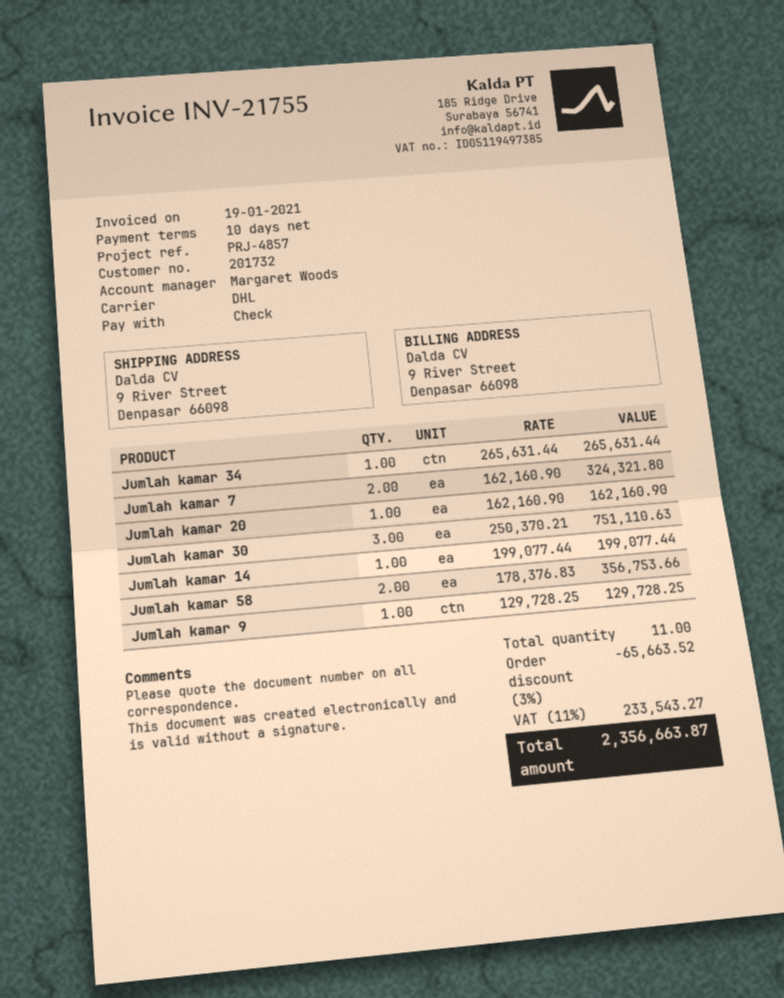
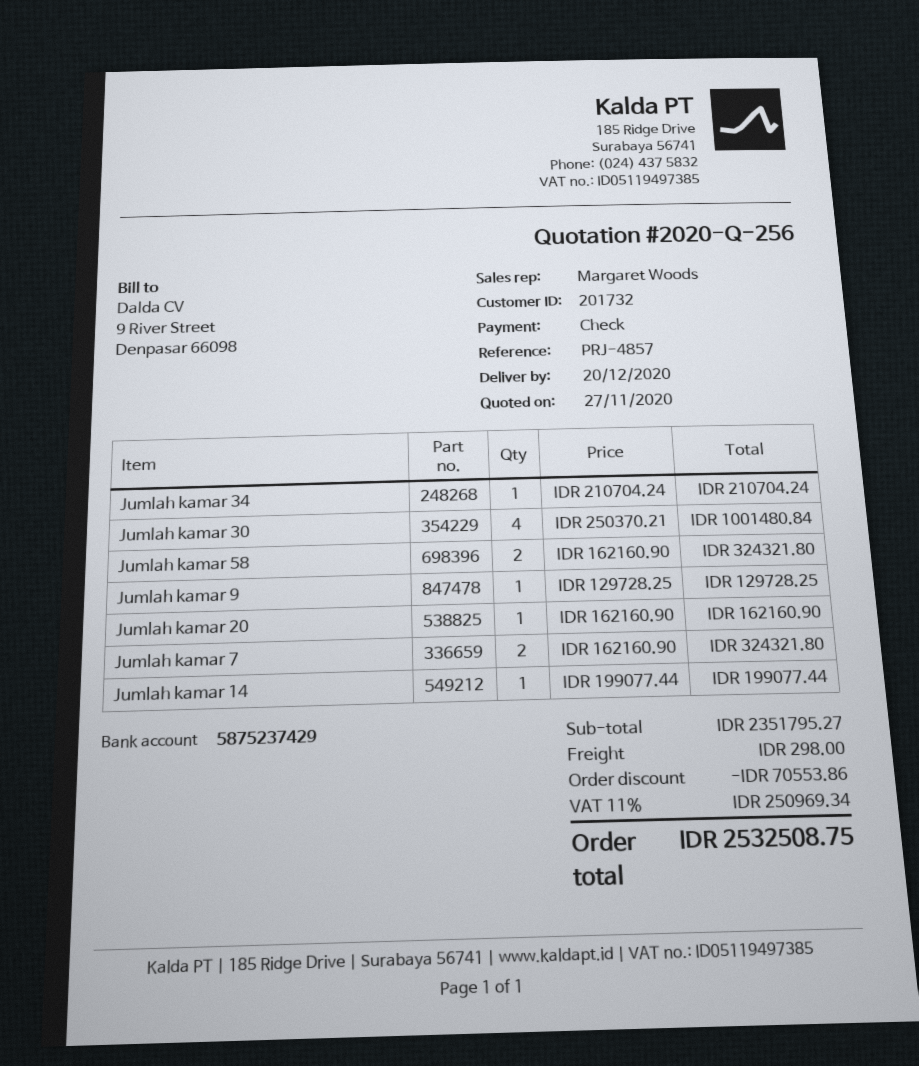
Jumlah kamar 34: 1 x 265631.44 = 265631.44 -> 1 x 210704.24 = 210704.24
Jumlah kamar 30: 3 x 250370.21 = 751110.63 -> 4 x 250370.21 = 1001480.84
Jumlah kamar 58: 2 x 178376.83 = 356753.66 -> 2 x 162160.90 = 324321.80
discount: 65663.52 -> 70553.86
shipping: none -> 298.00
tax: 11% = 233543.27 -> 11% = 250969.34
total: 2356663.87 -> 2532508.75

